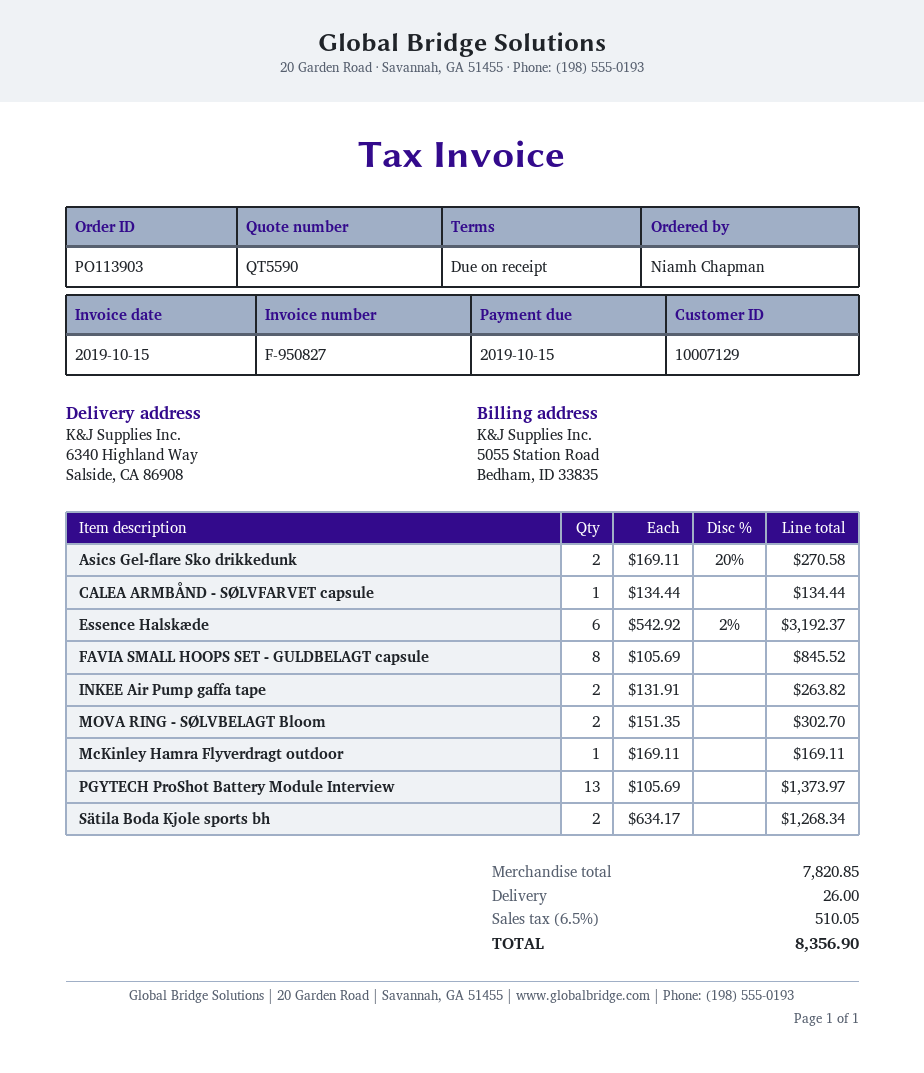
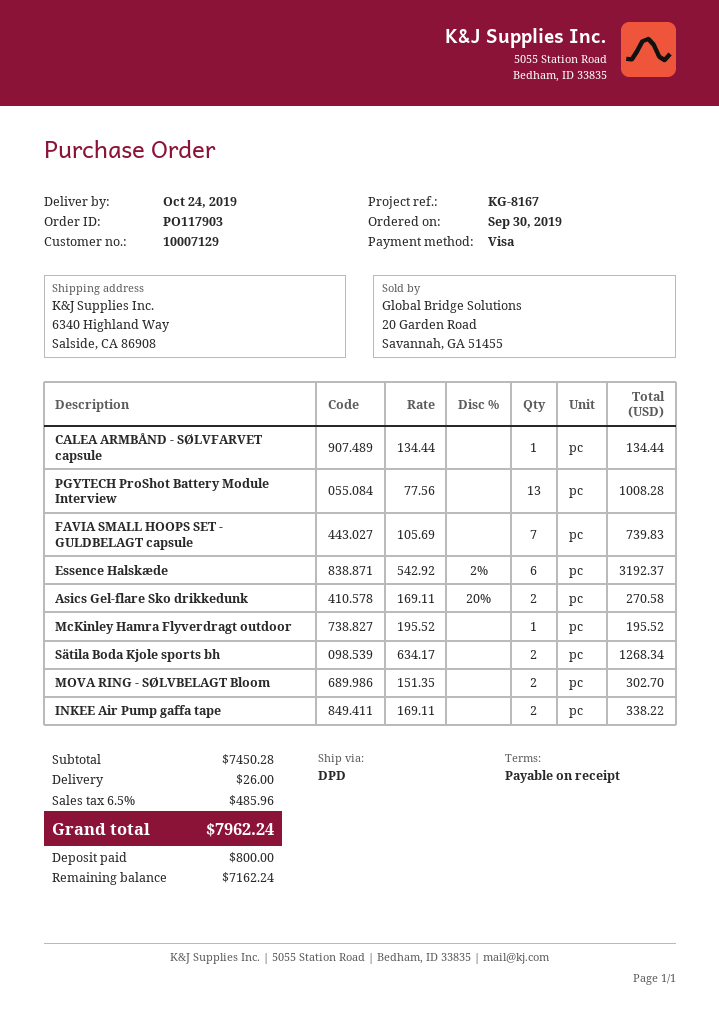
order number: PO113903 -> PO117903
FAVIA SMALL HOOPS SET - GULDBELAGT capsule: 8 x 105.69 = 845.52 -> 7 x 105.69 = 739.83
INKEE Air Pump gaffa tape: 2 x 131.91 = 263.82 -> 2 x 169.11 = 338.22
McKinley Hamra Flyverdragt outdoor: 1 x 169.11 = 169.11 -> 1 x 195.52 = 195.52
PGYTECH ProShot Battery Module Interview: 13 x 105.69 = 1373.97 -> 13 x 77.56 = 1008.28
subtotal: 7820.85 -> 7450.28
tax: 6.5% = 510.05 -> 6.5% = 485.96
total: 8356.90 -> 7962.24

